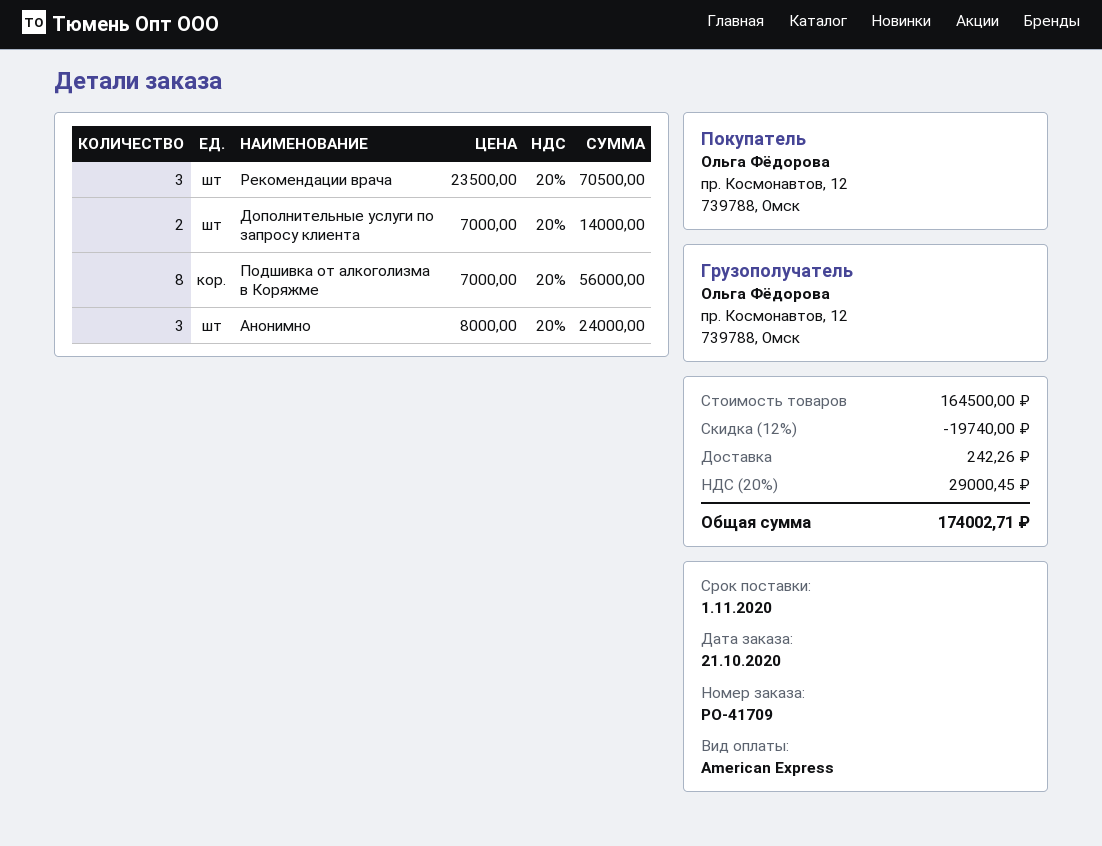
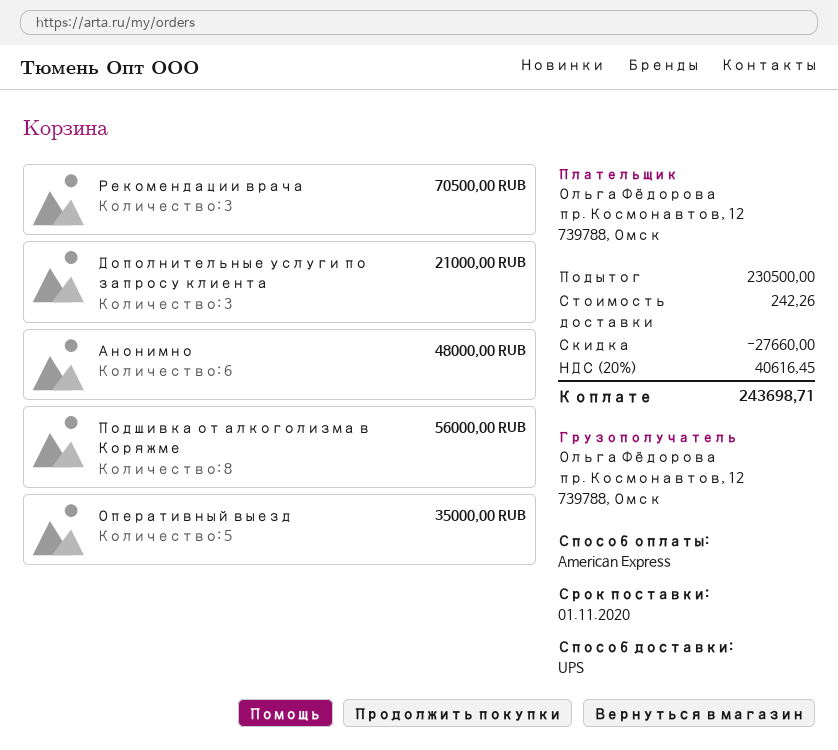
Дополнительные услуги по запросу клиента: 2 for 14000.00 -> 3 for 21000.00
Анонимно: 3 for 24000.00 -> 6 for 48000.00
Оперативный выезд: none -> 5 for 35000.00
subtotal: 164500.00 -> 230500.00
discount: 19740.00 -> 27660.00
tax: 20% = 29000.45 -> 20% = 40616.45
total: 174002.71 -> 243698.71

